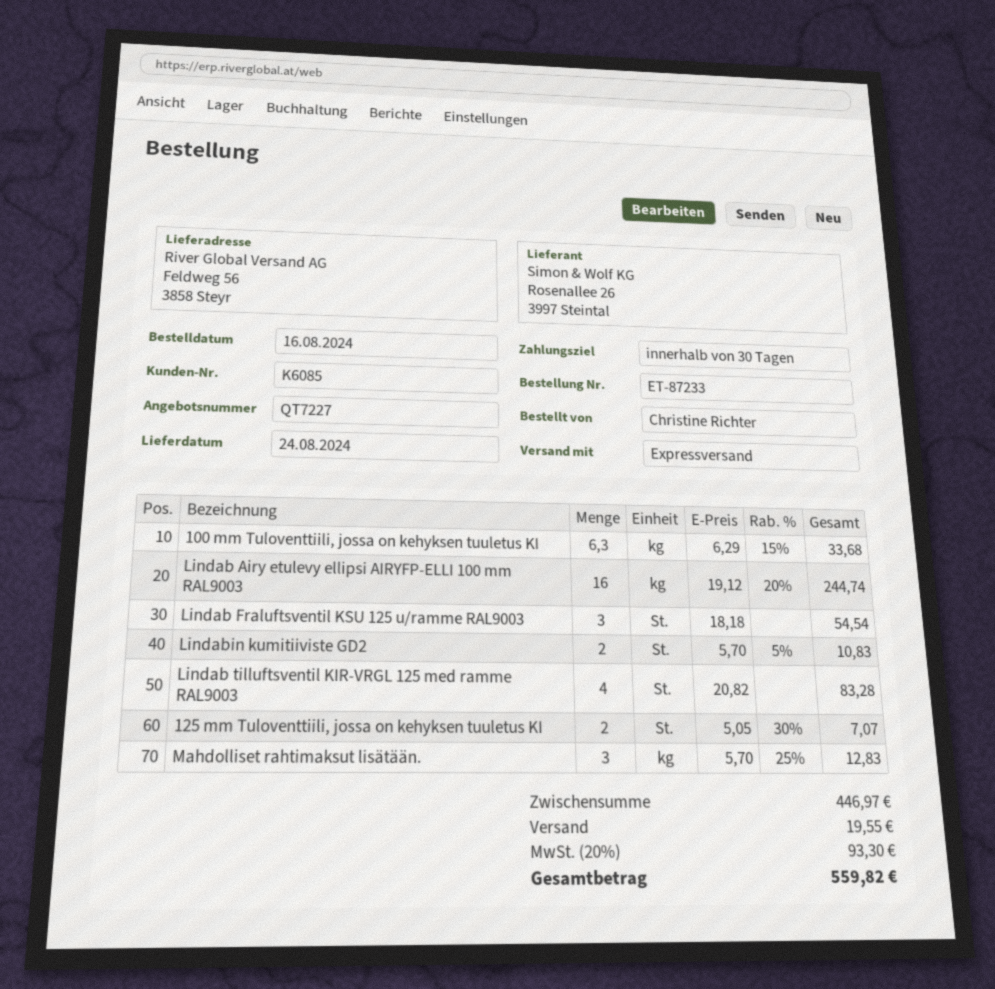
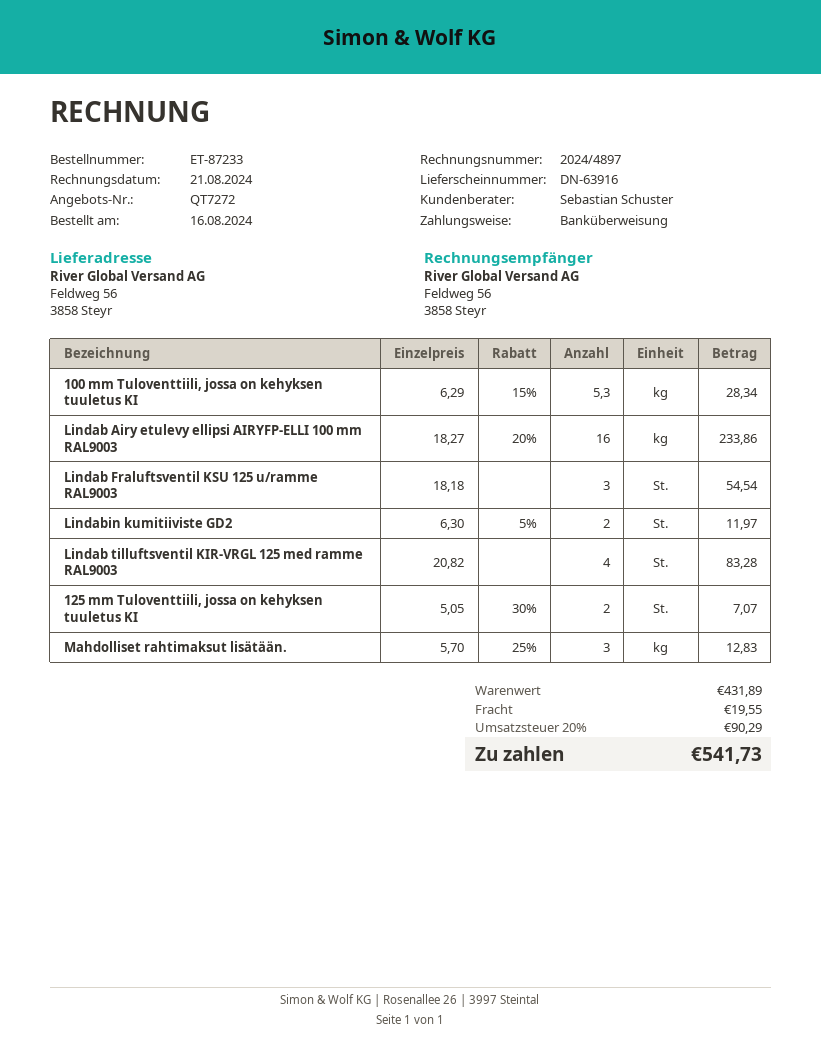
quote number: QT7227 -> QT7272
100 mm Tuloventtiili, jossa on kehyksen tuuletus KI: 6.3 x 6.29 - 15% = 33.68 -> 5.3 x 6.29 - 15% = 28.34
Lindab Airy etulevy ellipsi AIRYFP-ELLI 100 mm RAL9003: 16 x 19.12 - 20% = 244.74 -> 16 x 18.27 - 20% = 233.86
Lindabin kumitiiviste GD2: 2 x 5.70 - 5% = 10.83 -> 2 x 6.30 - 5% = 11.97
subtotal: 446.97 -> 431.89
tax: 20% = 93.30 -> 20% = 90.29
total: 559.82 -> 541.73

